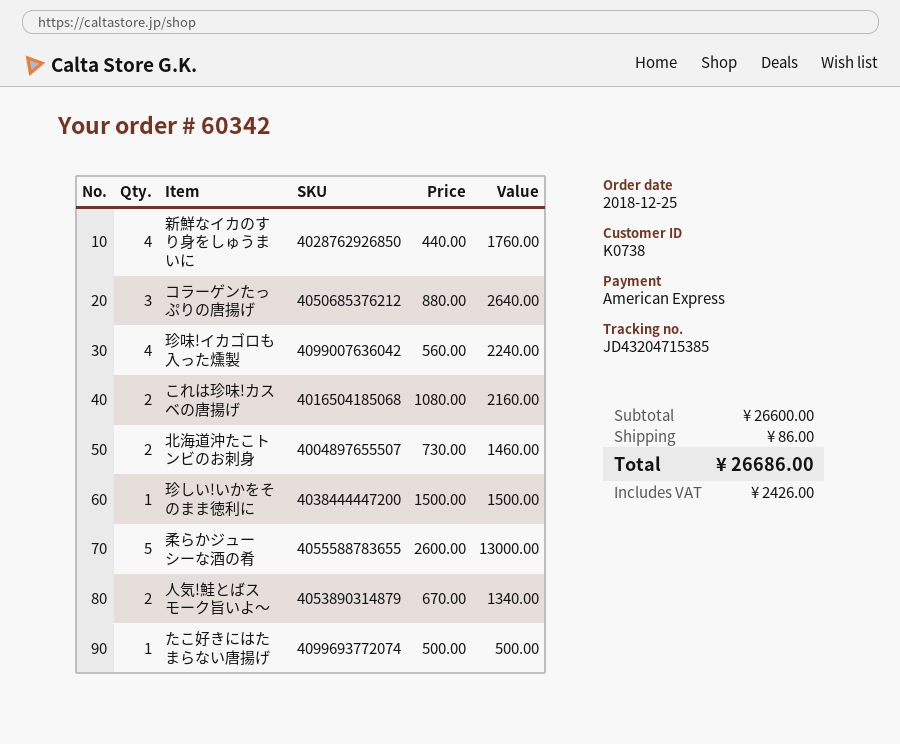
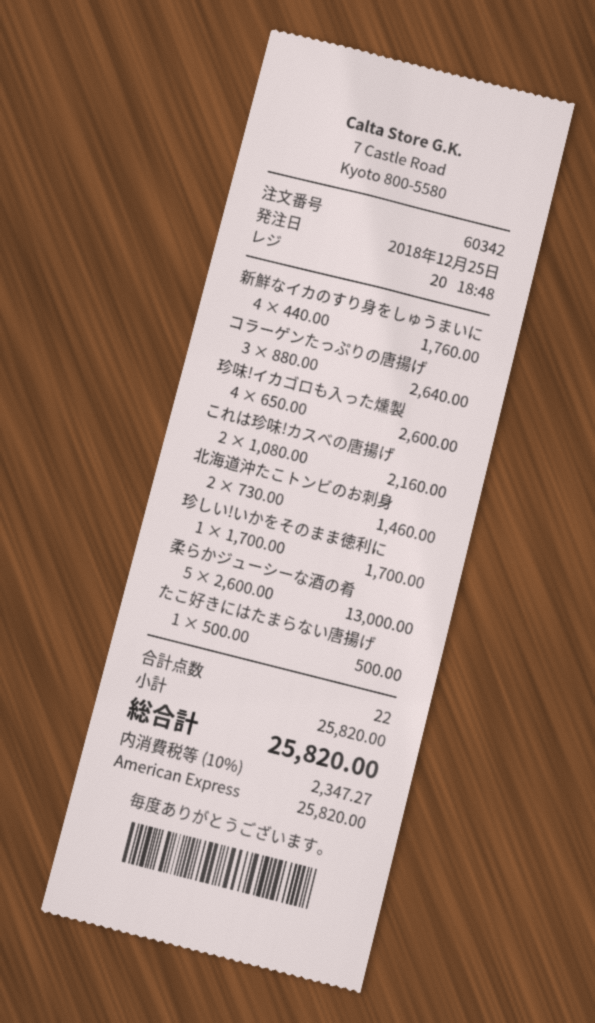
珍味!イカゴロも入った燻製: 4 x 560.00 = 2240.00 -> 4 x 650.00 = 2600.00
珍しい!いかをそのまま徳利に: 1 x 1500.00 = 1500.00 -> 1 x 1700.00 = 1700.00
人気!鮭とばスモーク旨いよ〜: 2 x 670.00 = 1340.00 -> none
subtotal: 26600.00 -> 25820.00
shipping: 86.00 -> none
tax: 2426.00 -> 2347.27
total: 26686.00 -> 25820.00

